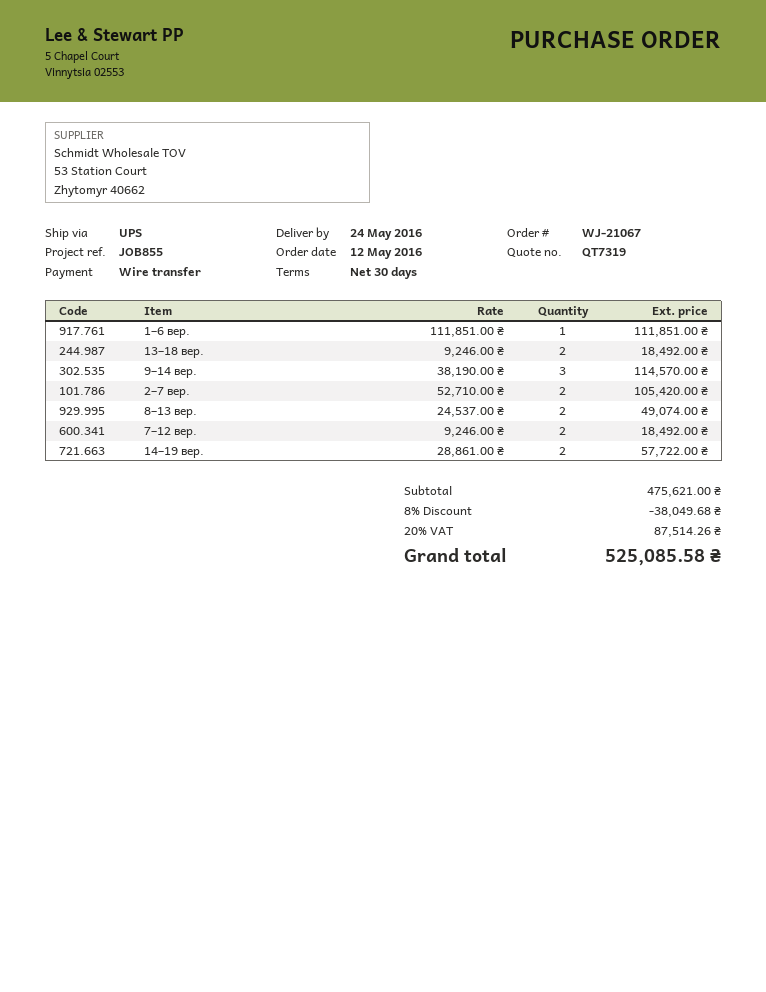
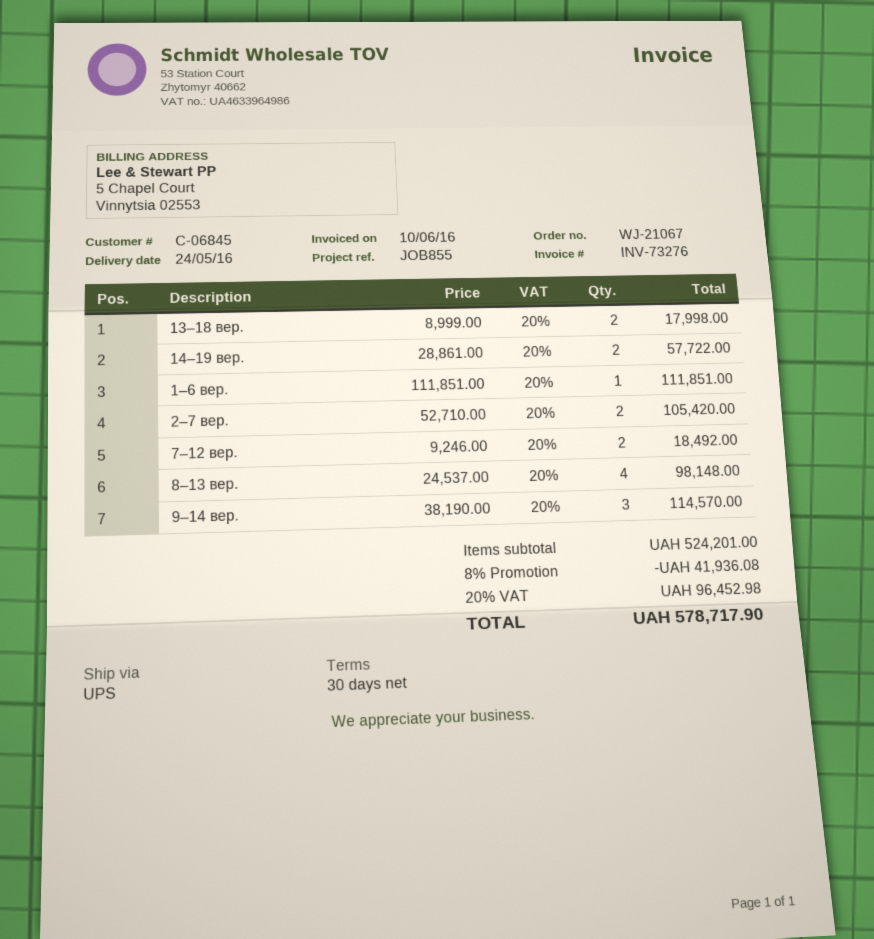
13–18 вер.: 2 x 9246.00 = 18492.00 -> 2 x 8999.00 = 17998.00
8–13 вер.: 2 x 24537.00 = 49074.00 -> 4 x 24537.00 = 98148.00
subtotal: 475621.00 -> 524201.00
discount: 8% = 38049.68 -> 8% = 41936.08
tax: 20% = 87514.26 -> 20% = 96452.98
total: 525085.58 -> 578717.90

